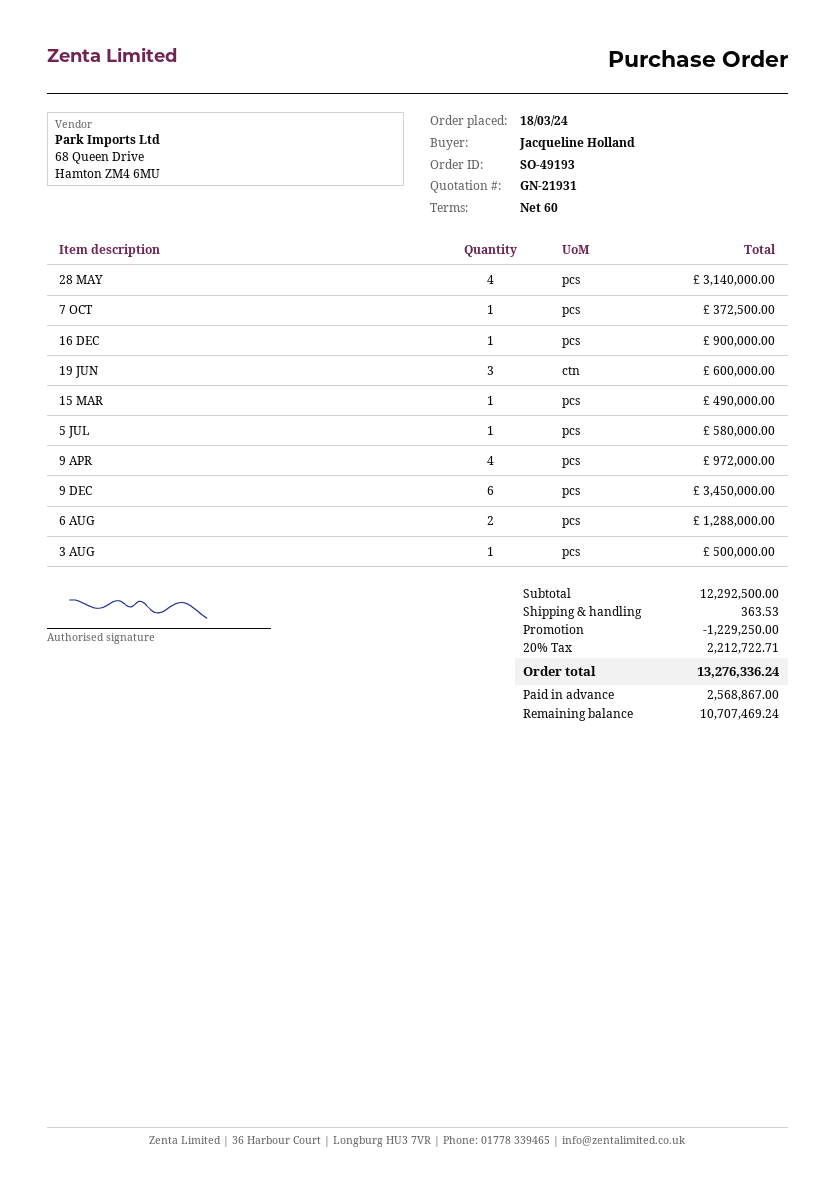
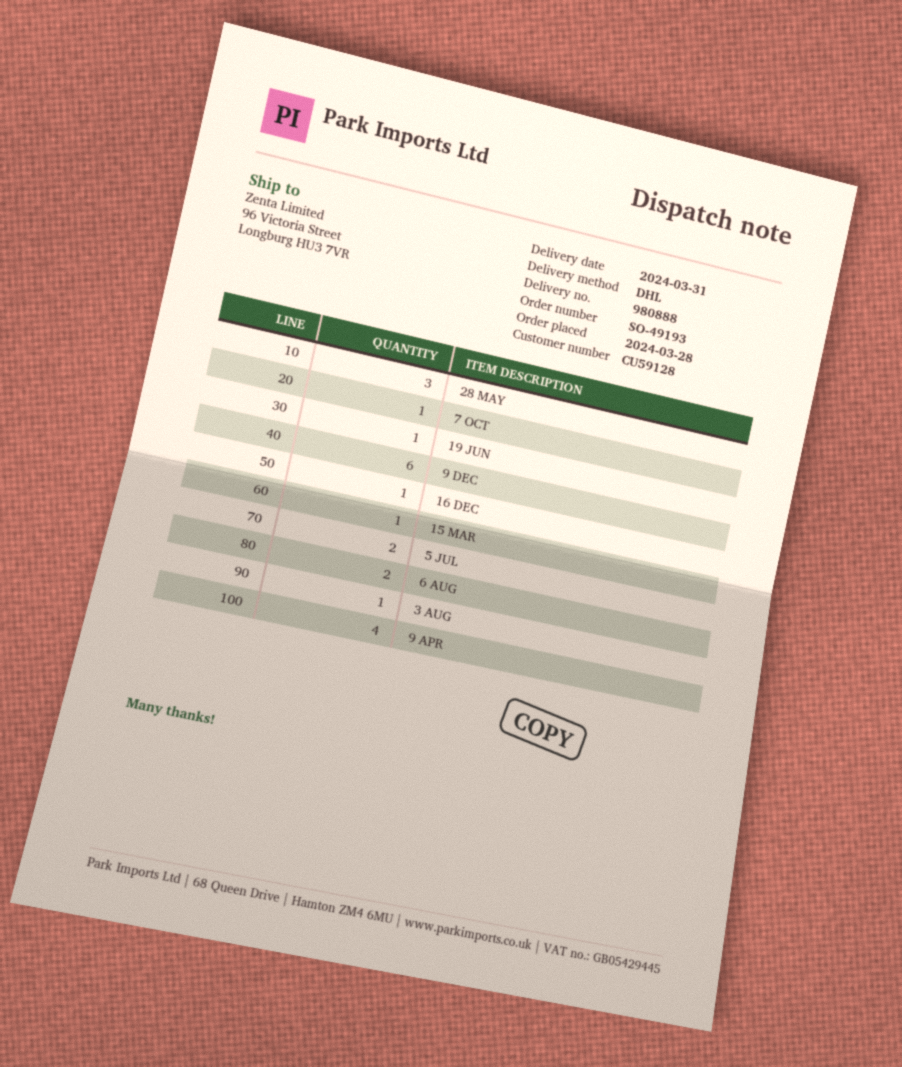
order date: 2024-03-18 -> 2024-03-28
28 MAY: 4 -> 3
19 JUN: 3 -> 1
5 JUL: 1 -> 2

